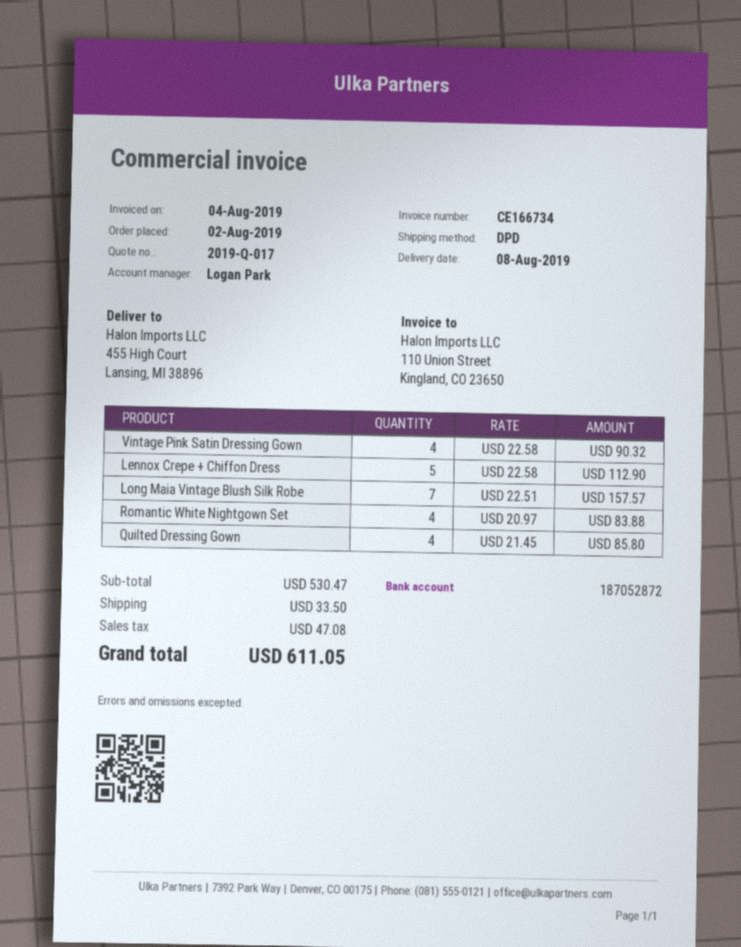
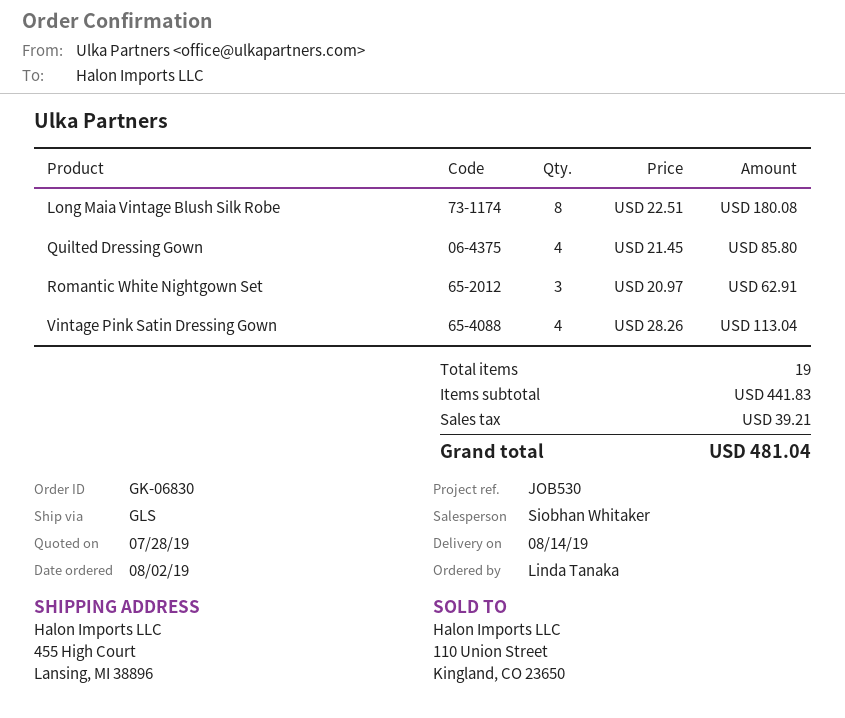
delivery date: 2019-08-08 -> 2019-08-14
sales rep: Logan Park -> Siobhan Whitaker
shipping method: DPD -> GLS
Vintage Pink Satin Dressing Gown: 4 x 22.58 = 90.32 -> 4 x 28.26 = 113.04
Lennox Crepe + Chiffon Dress: 5 x 22.58 = 112.90 -> none
Long Maia Vintage Blush Silk Robe: 7 x 22.51 = 157.57 -> 8 x 22.51 = 180.08
Romantic White Nightgown Set: 4 x 20.97 = 83.88 -> 3 x 20.97 = 62.91
subtotal: 530.47 -> 441.83
shipping: 33.50 -> none
tax: 47.08 -> 39.21
total: 611.05 -> 481.04

